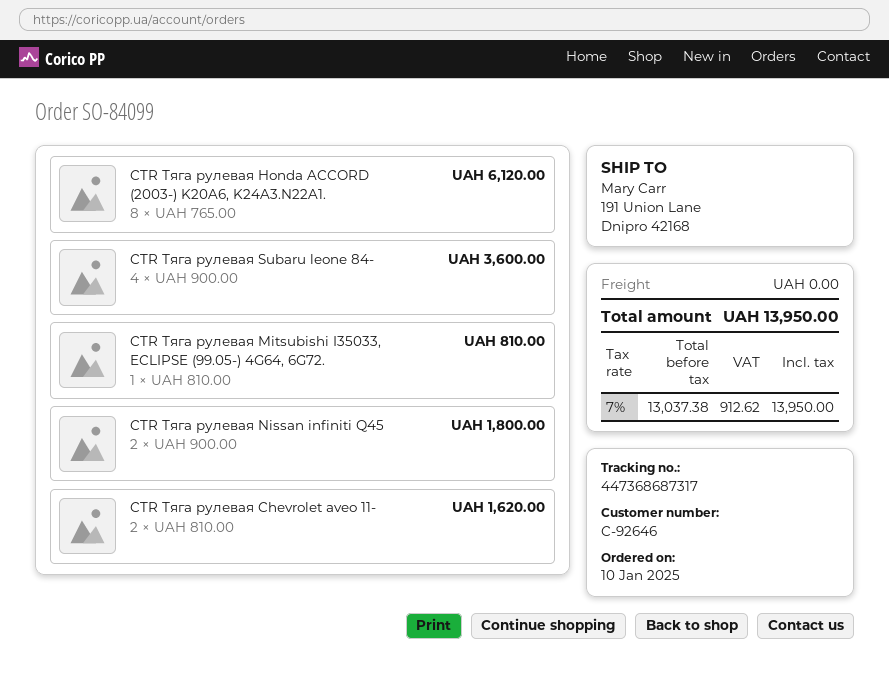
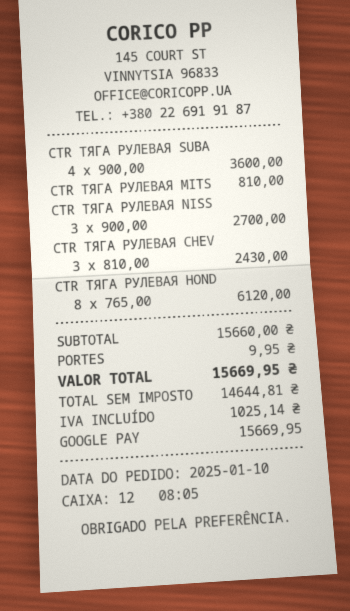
CTR Тяга рулевая Nissan infiniti Q45: 2 x 900.00 = 1800.00 -> 3 x 900.00 = 2700.00
CTR Тяга рулевая Chevrolet aveo 11-: 2 x 810.00 = 1620.00 -> 3 x 810.00 = 2430.00
shipping: 0.00 -> 9.95
net: 13037.38 -> 14644.81
tax: 912.62 -> 1025.14
total: 13950.00 -> 15669.95

